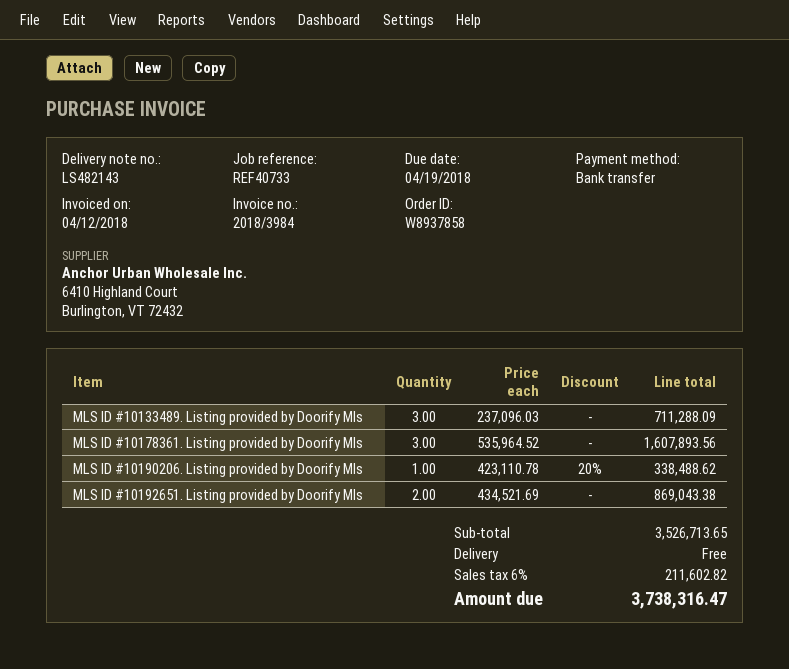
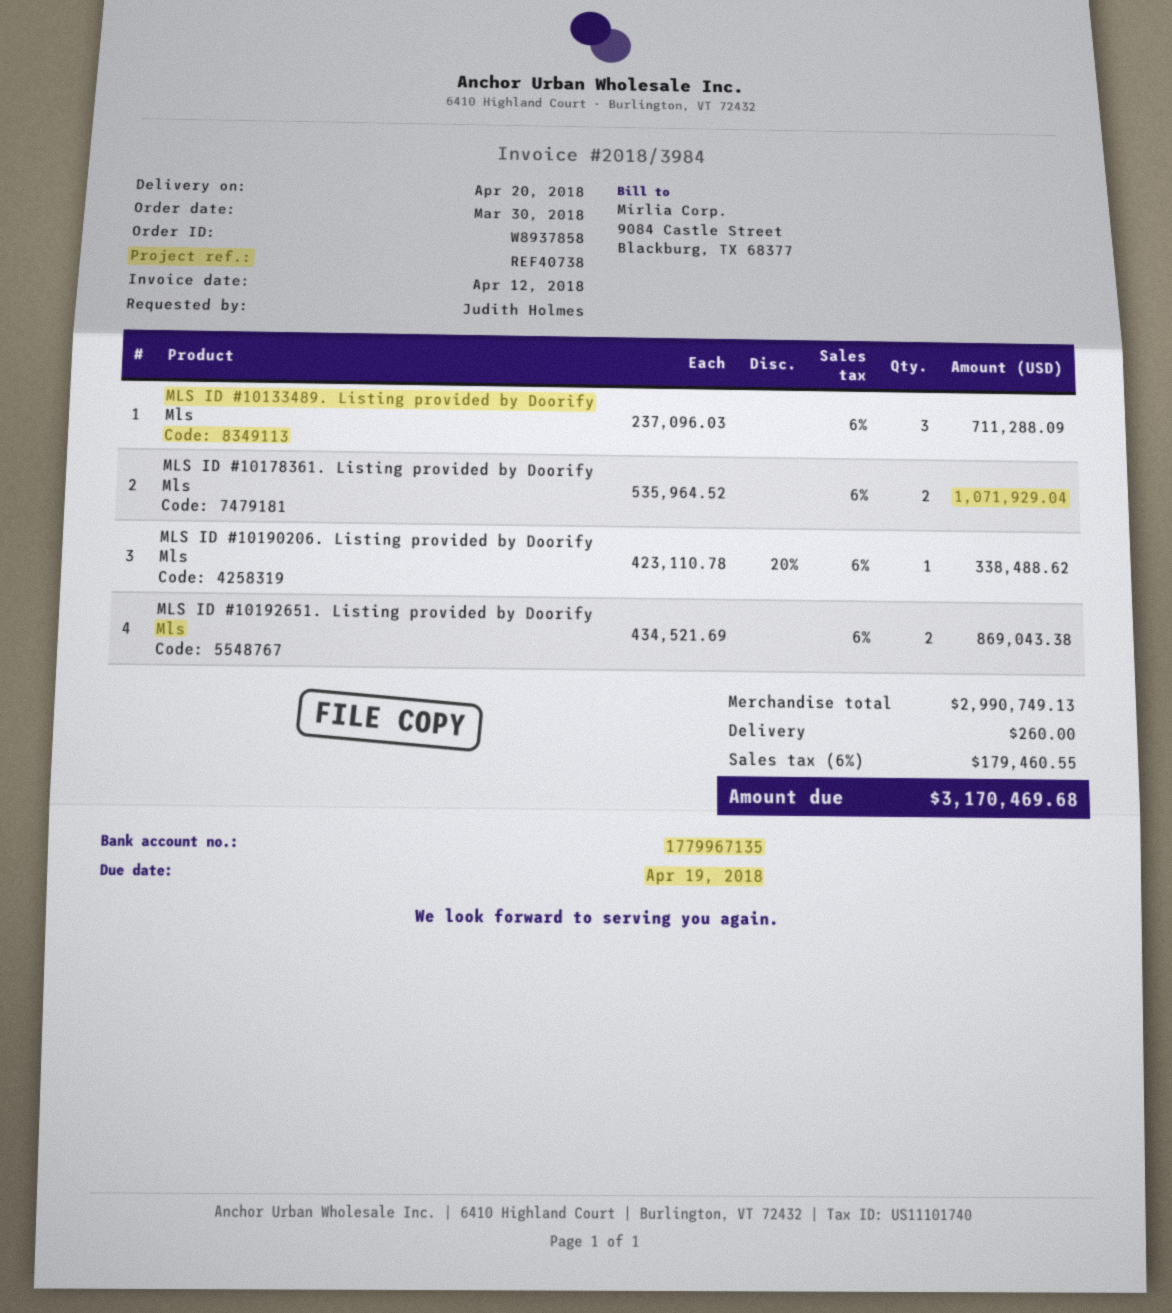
reference: REF40733 -> REF40738
MLS ID #10178361. Listing provided by Doorify Mls: 3 x 535964.52 = 1607893.56 -> 2 x 535964.52 = 1071929.04
subtotal: 3526713.65 -> 2990749.13
shipping: 0.00 -> 260.00
tax: 6% = 211602.82 -> 6% = 179460.55
total: 3738316.47 -> 3170469.68

